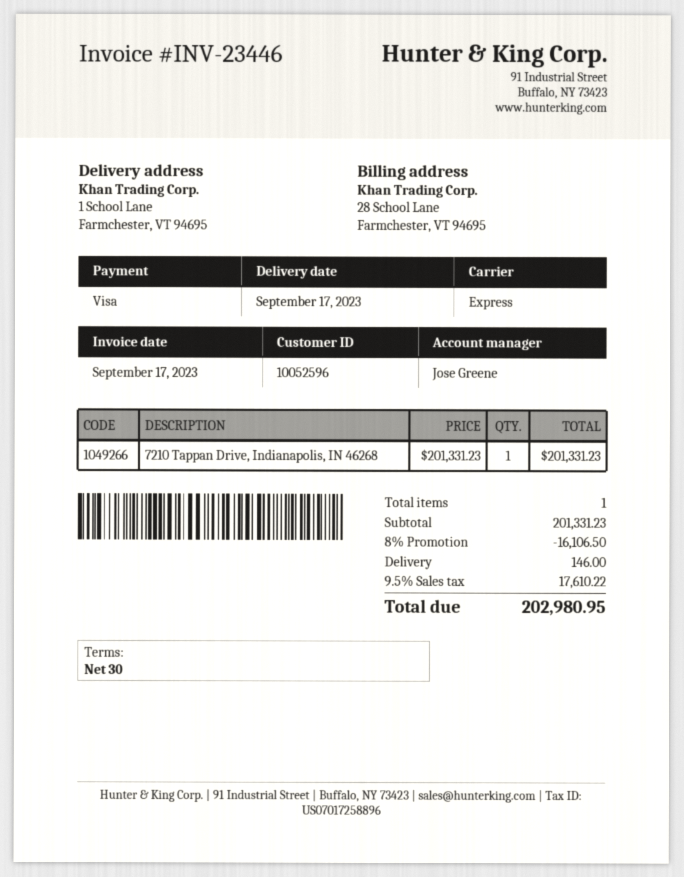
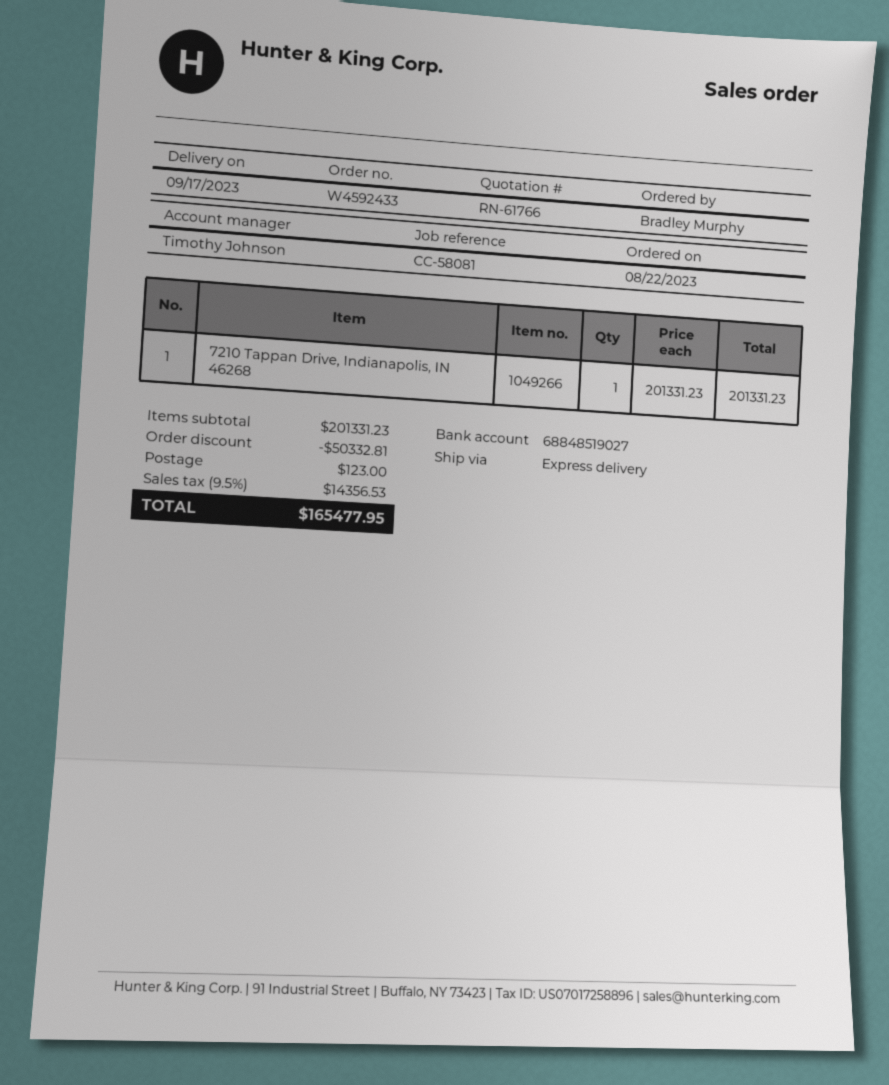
sales rep: Jose Greene -> Timothy Johnson
discount: 16106.50 -> 50332.81
shipping: 146.00 -> 123.00
tax: 9.5% = 17610.22 -> 9.5% = 14356.53
total: 202980.95 -> 165477.95

